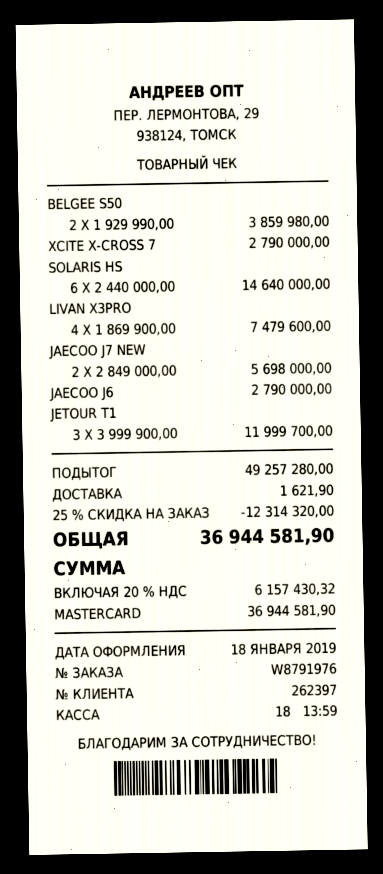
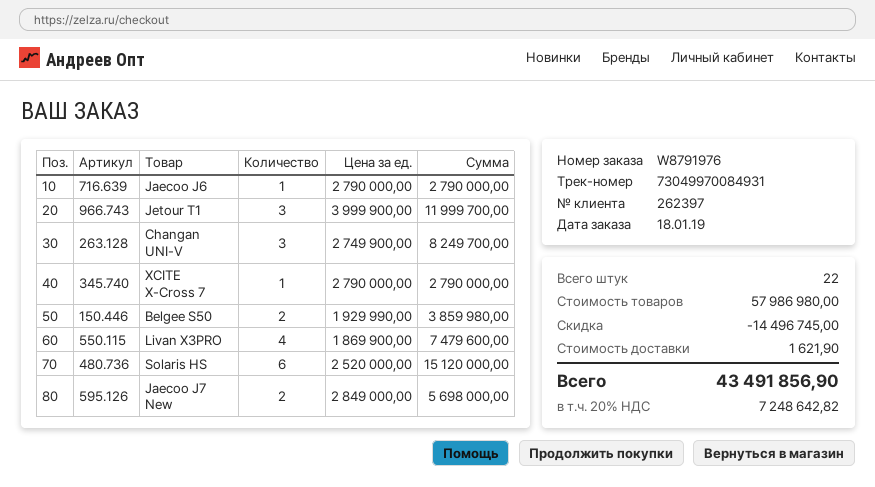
SOLARIS HS: 6 x 2440000.00 = 14640000.00 -> 6 x 2520000.00 = 15120000.00
Changan UNI-V: none -> 3 x 2749900.00 = 8249700.00
subtotal: 49257280.00 -> 57986980.00
discount: 12314320.00 -> 14496745.00
tax: 20% = 6157430.32 -> 20% = 7248642.82
total: 36944581.90 -> 43491856.90

